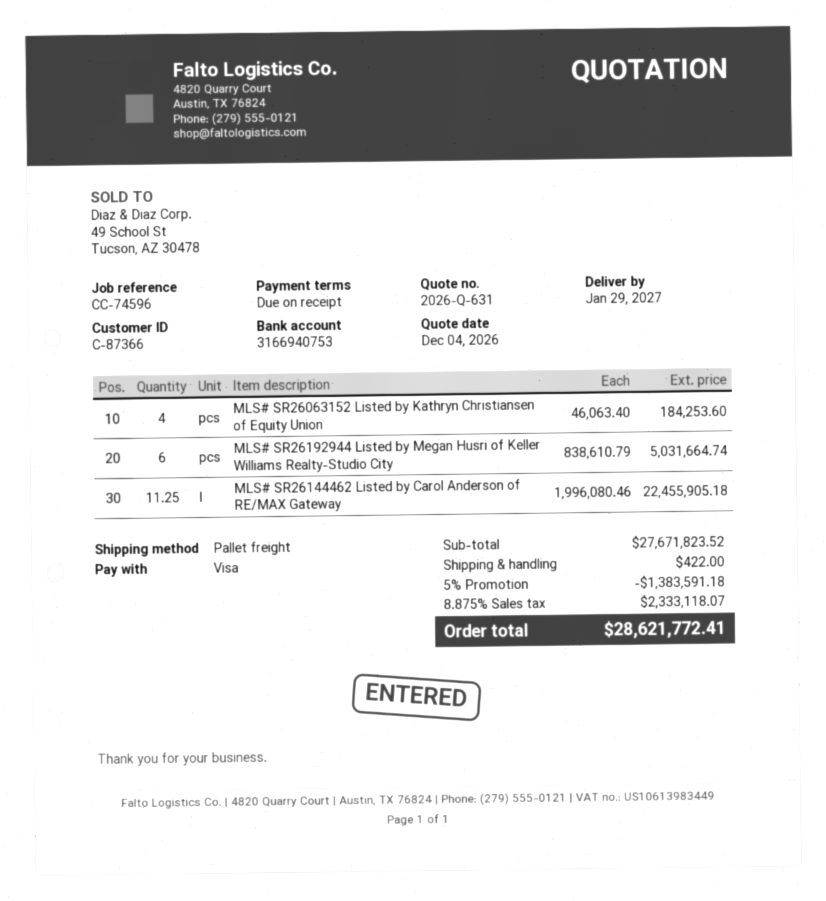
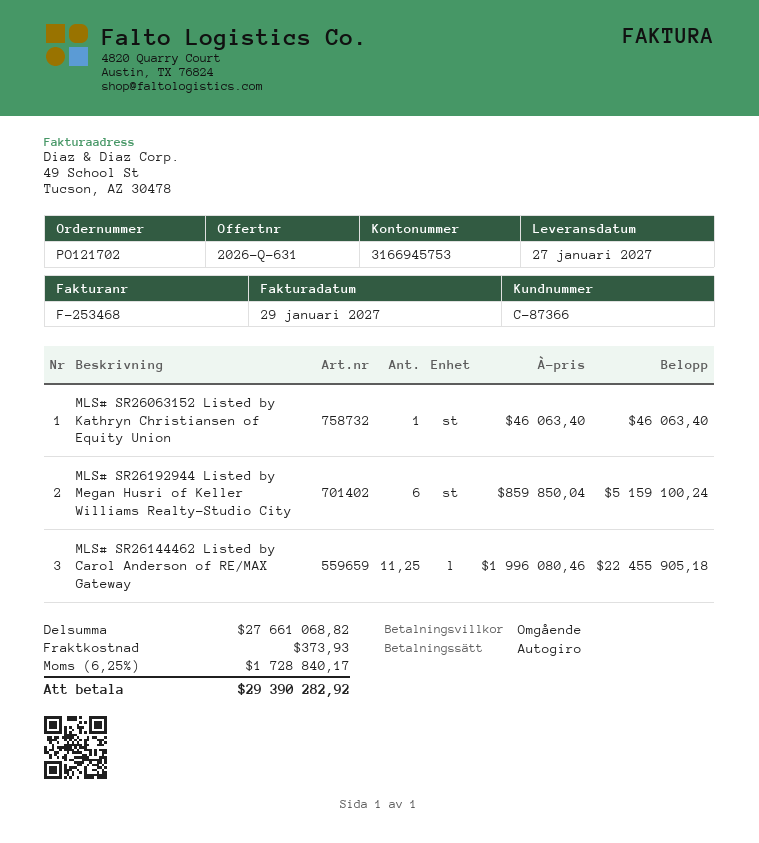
delivery date: 2027-01-29 -> 2027-01-27
payment method: Visa -> direct debit
bank account: 3166940753 -> 3166945753
MLS# SR26063152 Listed by Kathryn Christiansen of Equity Union: 4 x 46063.40 = 184253.60 -> 1 x 46063.40 = 46063.40
MLS# SR26192944 Listed by Megan Husri of Keller Williams Realty-Studio City: 6 x 838610.79 = 5031664.74 -> 6 x 859850.04 = 5159100.24
subtotal: 27671823.52 -> 27661068.82
discount: 5% = 1383591.18 -> none
shipping: 422.00 -> 373.93
tax: 8.875% = 2333118.07 -> 6.25% = 1728840.17
total: 28621772.41 -> 29390282.92

